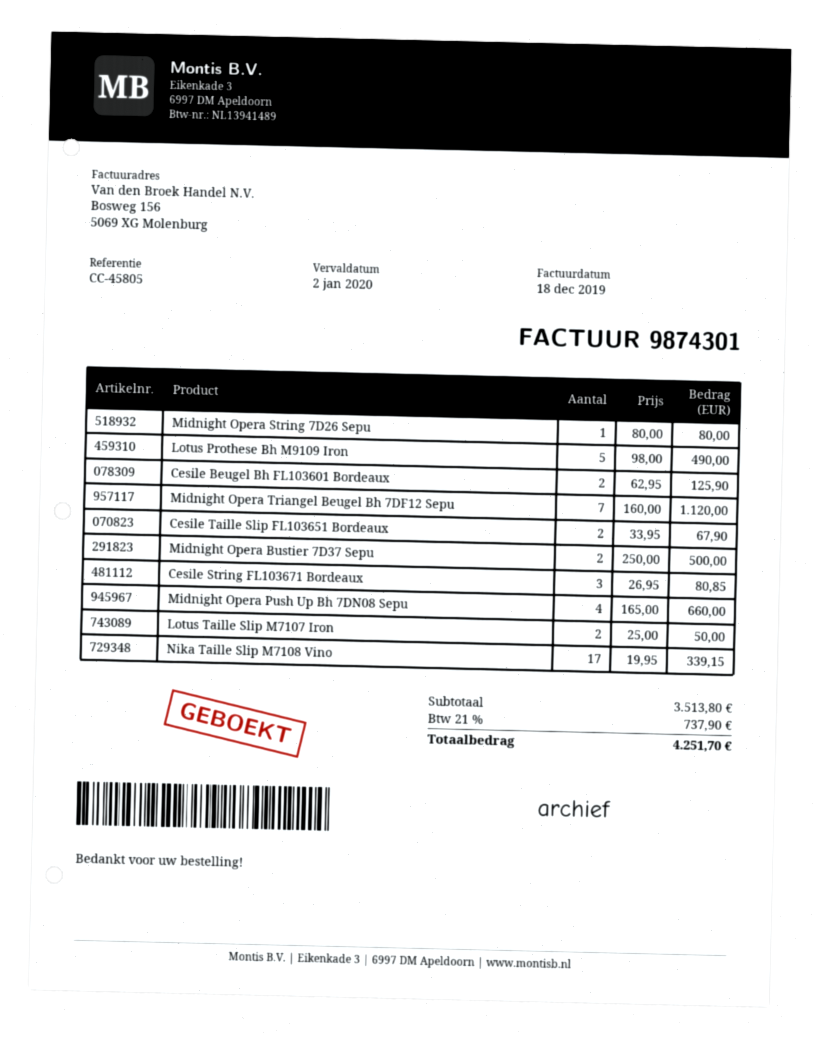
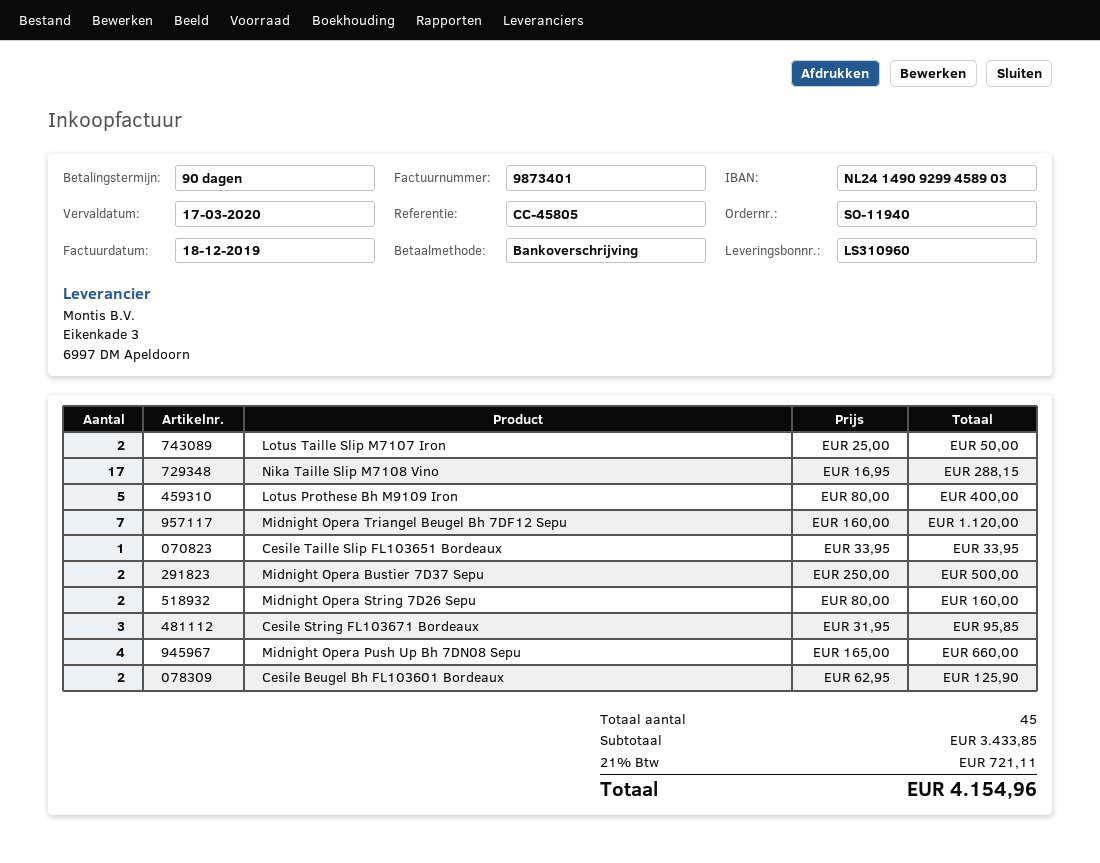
invoice number: 9874301 -> 9873401
due date: 2020-01-02 -> 2020-03-17
Midnight Opera String 7D26 Sepu: 1 x 80.00 = 80.00 -> 2 x 80.00 = 160.00
Lotus Prothese Bh M9109 Iron: 5 x 98.00 = 490.00 -> 5 x 80.00 = 400.00
Cesile Taille Slip FL103651 Bordeaux: 2 x 33.95 = 67.90 -> 1 x 33.95 = 33.95
Cesile String FL103671 Bordeaux: 3 x 26.95 = 80.85 -> 3 x 31.95 = 95.85
Nika Taille Slip M7108 Vino: 17 x 19.95 = 339.15 -> 17 x 16.95 = 288.15
subtotal: 3513.80 -> 3433.85
tax: 21% = 737.90 -> 21% = 721.11
total: 4251.70 -> 4154.96

